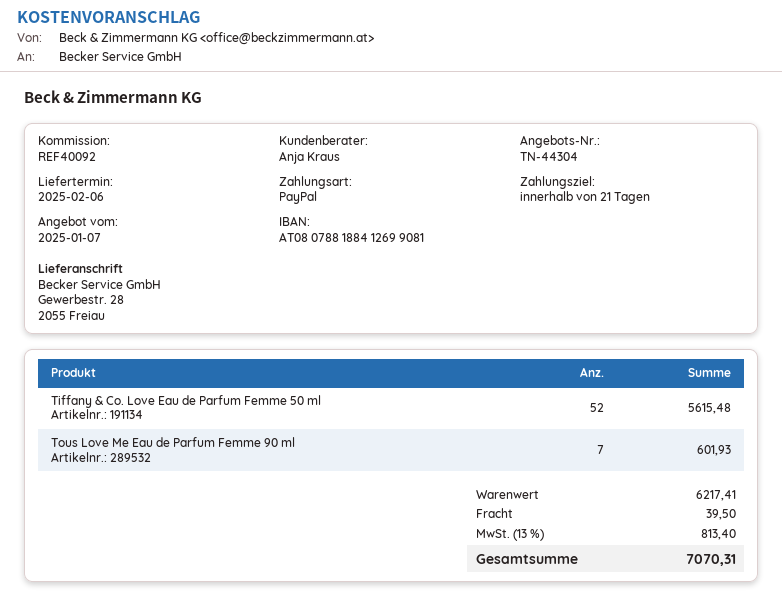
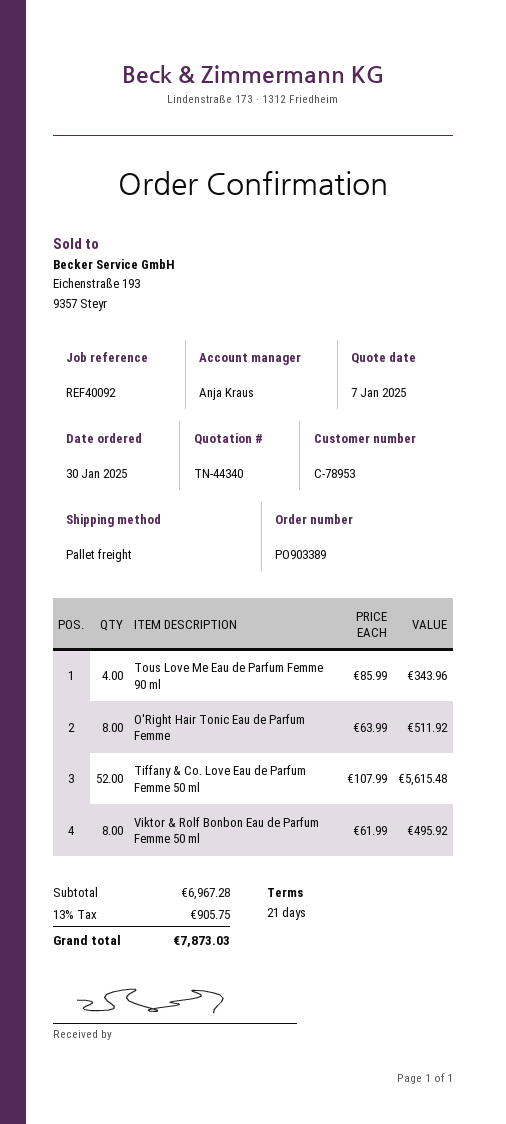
quote number: TN-44304 -> TN-44340
Tous Love Me Eau de Parfum Femme 90 ml: 7 for 601.93 -> 4 for 343.96
O'Right Hair Tonic Eau de Parfum Femme: none -> 8 for 511.92
Viktor & Rolf Bonbon Eau de Parfum Femme 50 ml: none -> 8 for 495.92
subtotal: 6217.41 -> 6967.28
shipping: 39.50 -> none
tax: 13% = 813.40 -> 13% = 905.75
total: 7070.31 -> 7873.03

